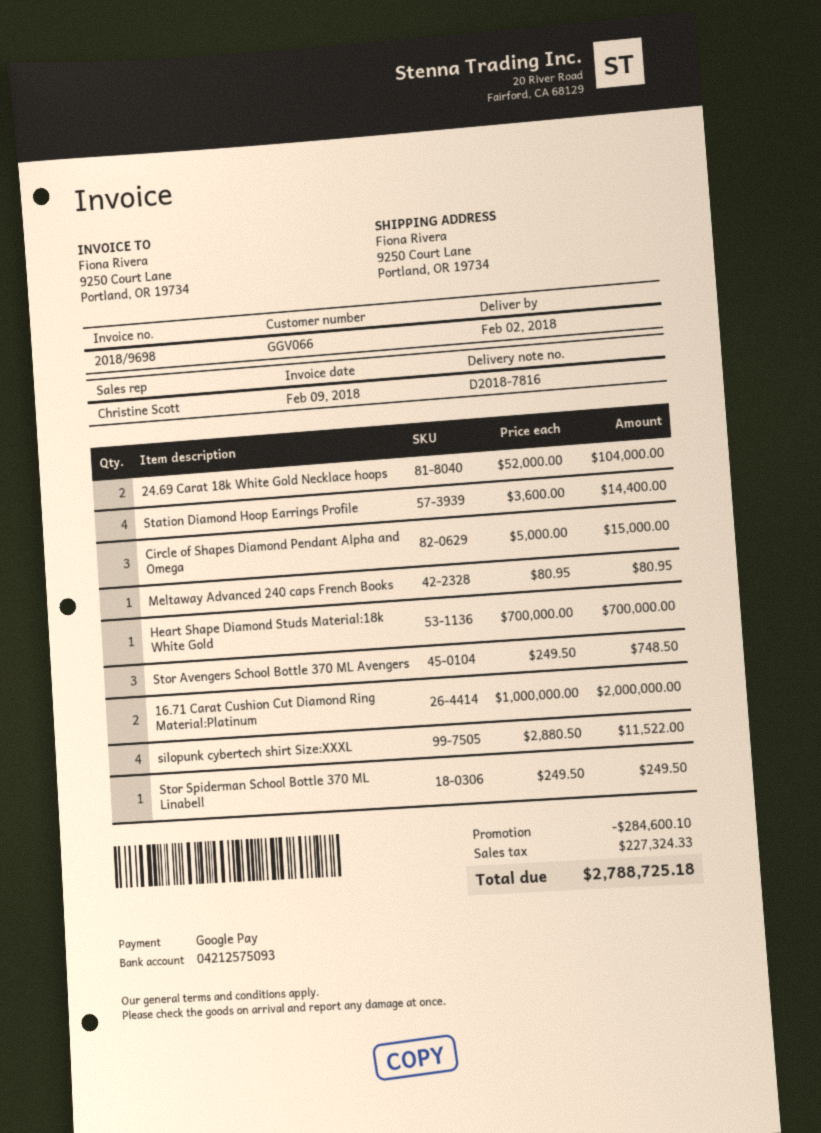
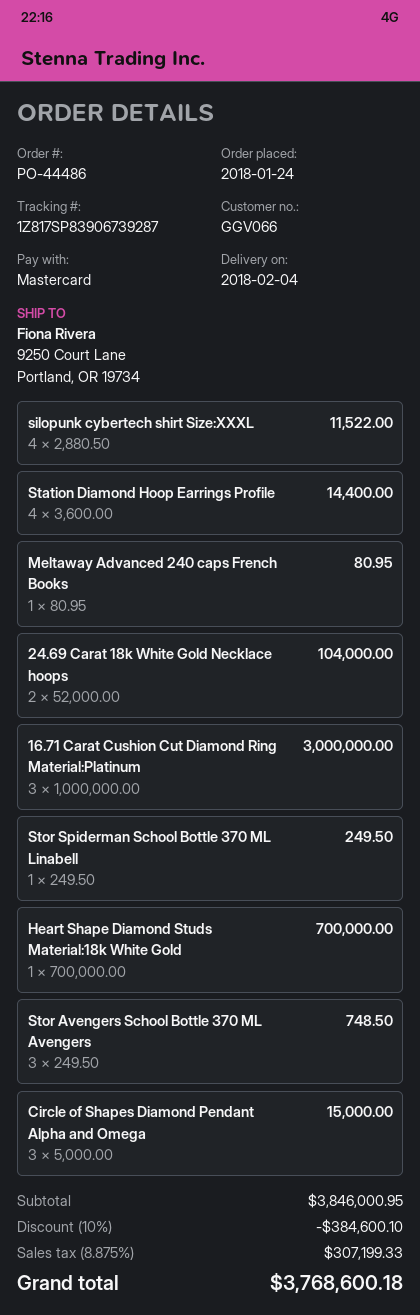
delivery date: 2018-02-02 -> 2018-02-04
payment method: Google Pay -> Mastercard
16.71 Carat Cushion Cut Diamond Ring Material:Platinum: 2 x 1000000.00 = 2000000.00 -> 3 x 1000000.00 = 3000000.00
discount: 284600.10 -> 384600.10
tax: 227324.33 -> 307199.33
total: 2788725.18 -> 3768600.18

